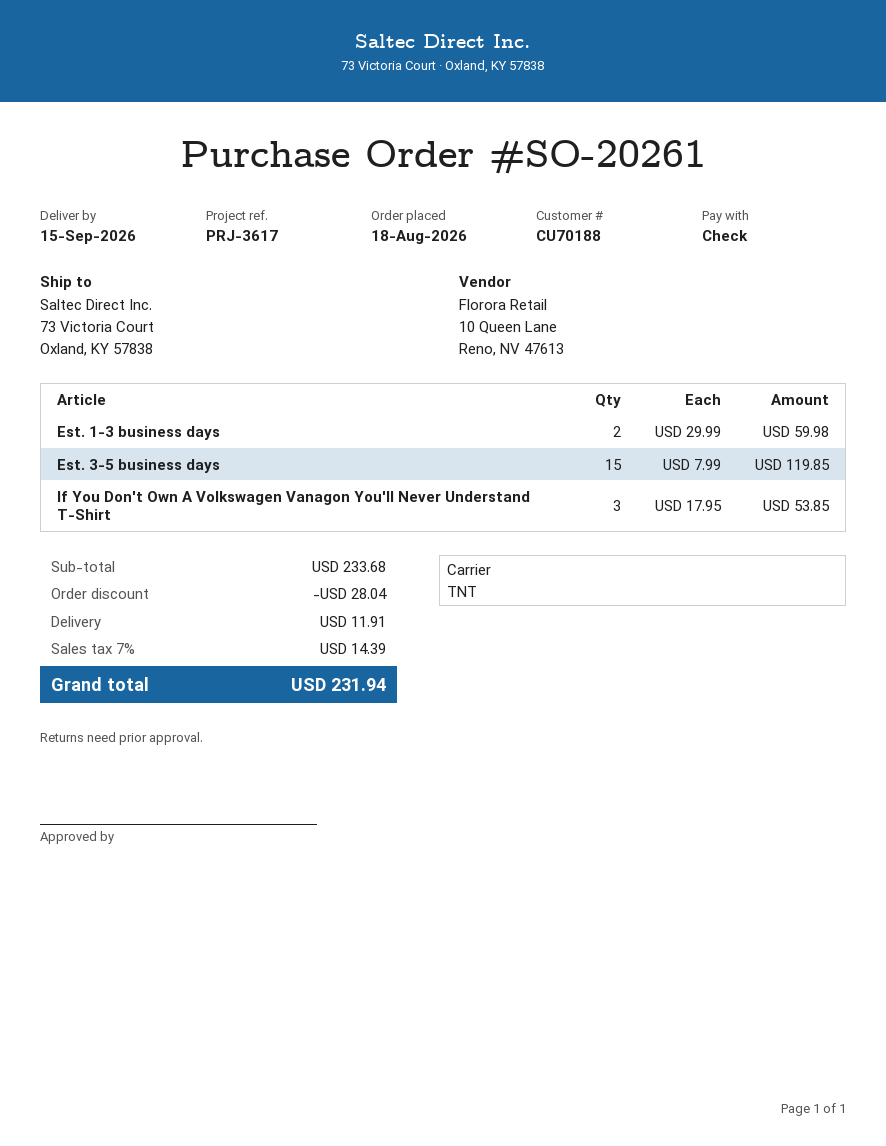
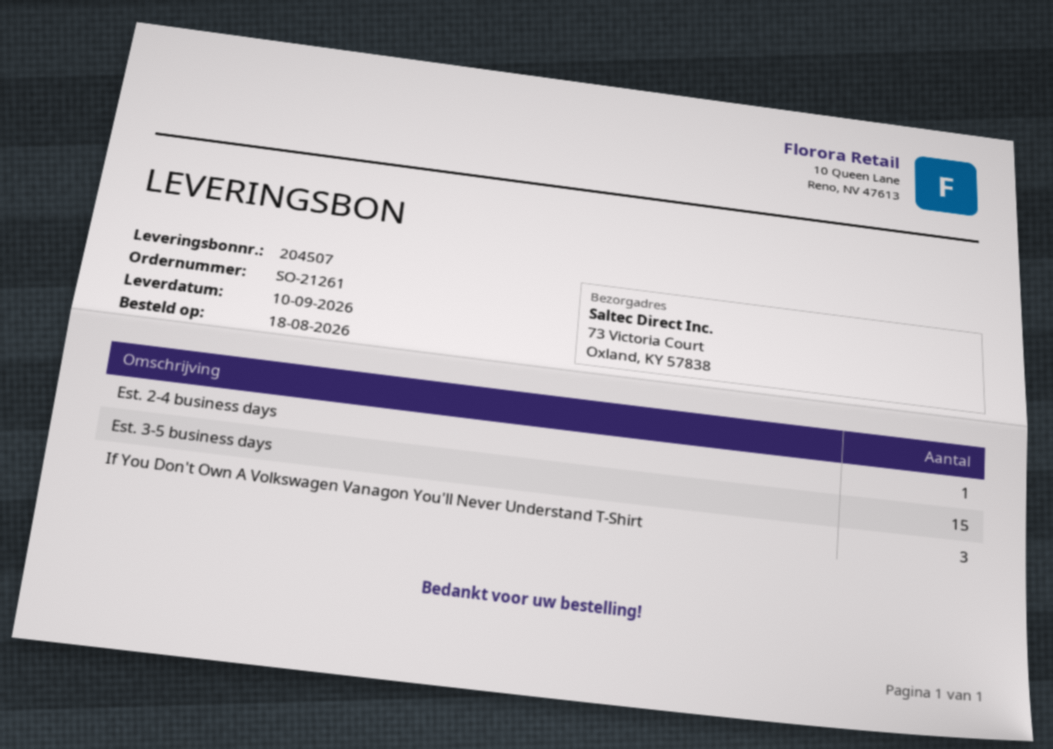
order number: SO-20261 -> SO-21261
delivery date: 2026-09-15 -> 2026-09-10
Est. 1-3 business days: 2 -> none
Est. 2-4 business days: none -> 1

